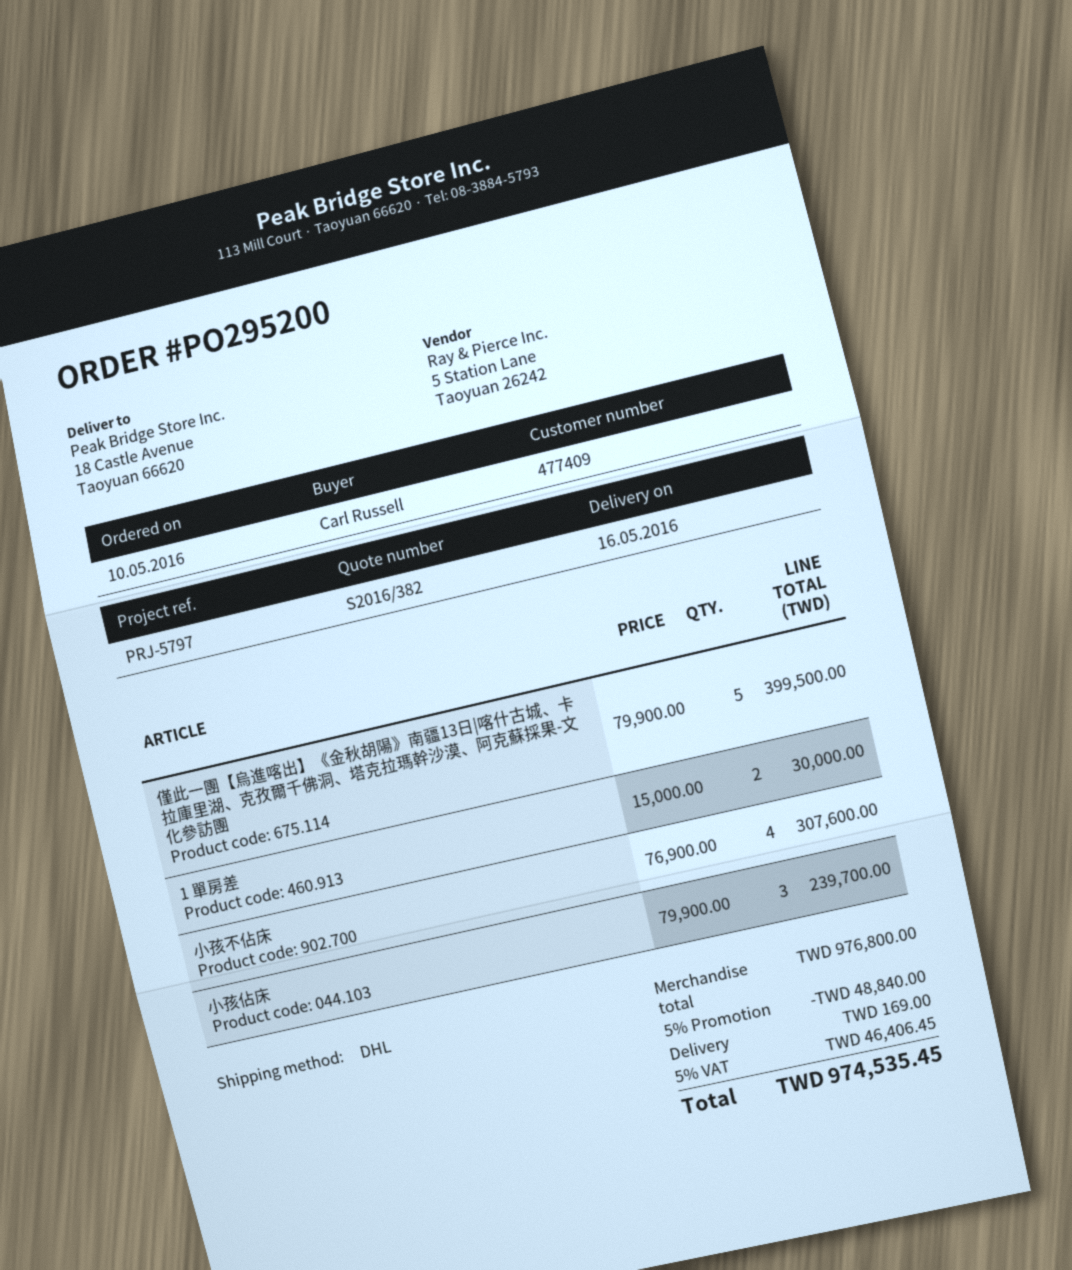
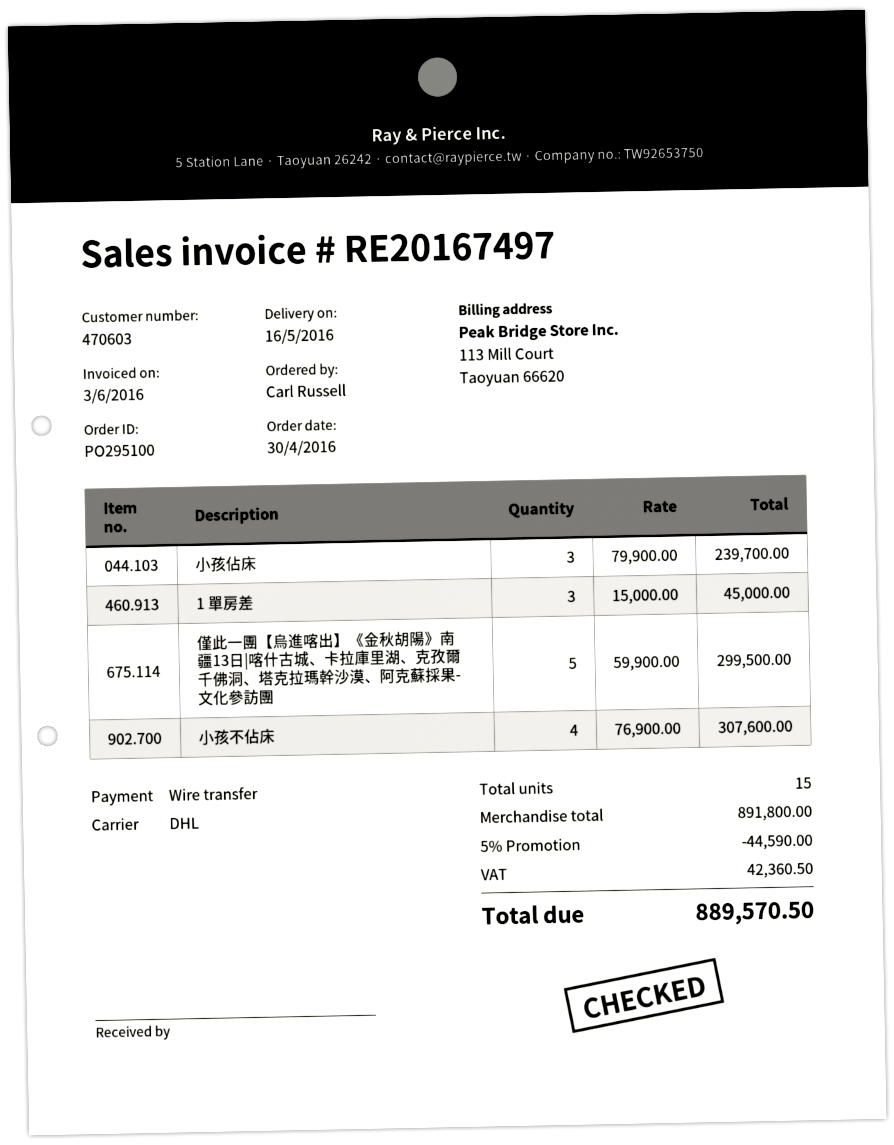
order number: PO295200 -> PO295100
order date: 2016-05-10 -> 2016-04-30
customer number: 477409 -> 470603
僅此一團【烏進喀出】《金秋胡陽》南疆13日|喀什古城、卡拉庫里湖、克孜爾千佛洞、塔克拉瑪幹沙漠、阿克蘇採果-文化參訪團: 5 x 79900.00 = 399500.00 -> 5 x 59900.00 = 299500.00
1 單房差: 2 x 15000.00 = 30000.00 -> 3 x 15000.00 = 45000.00
subtotal: 976800.00 -> 891800.00
discount: 5% = 48840.00 -> 5% = 44590.00
shipping: 169.00 -> none
tax: 46406.45 -> 42360.50
total: 974535.45 -> 889570.50

